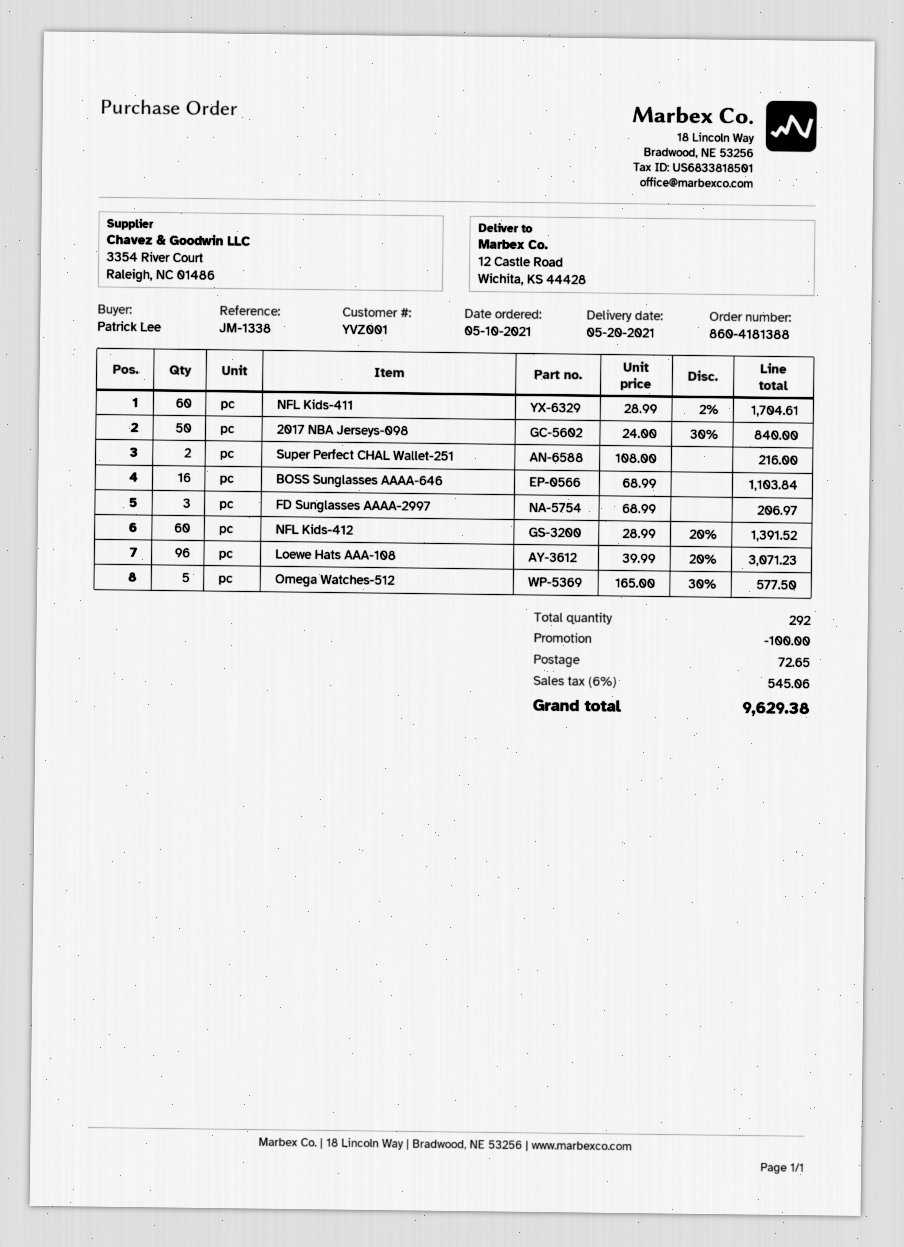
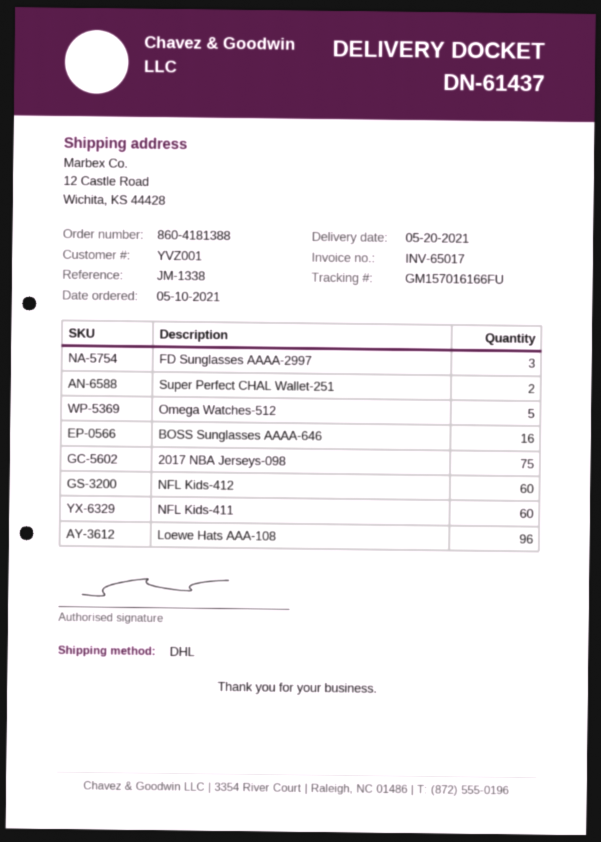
2017 NBA Jerseys-098: 50 -> 75

